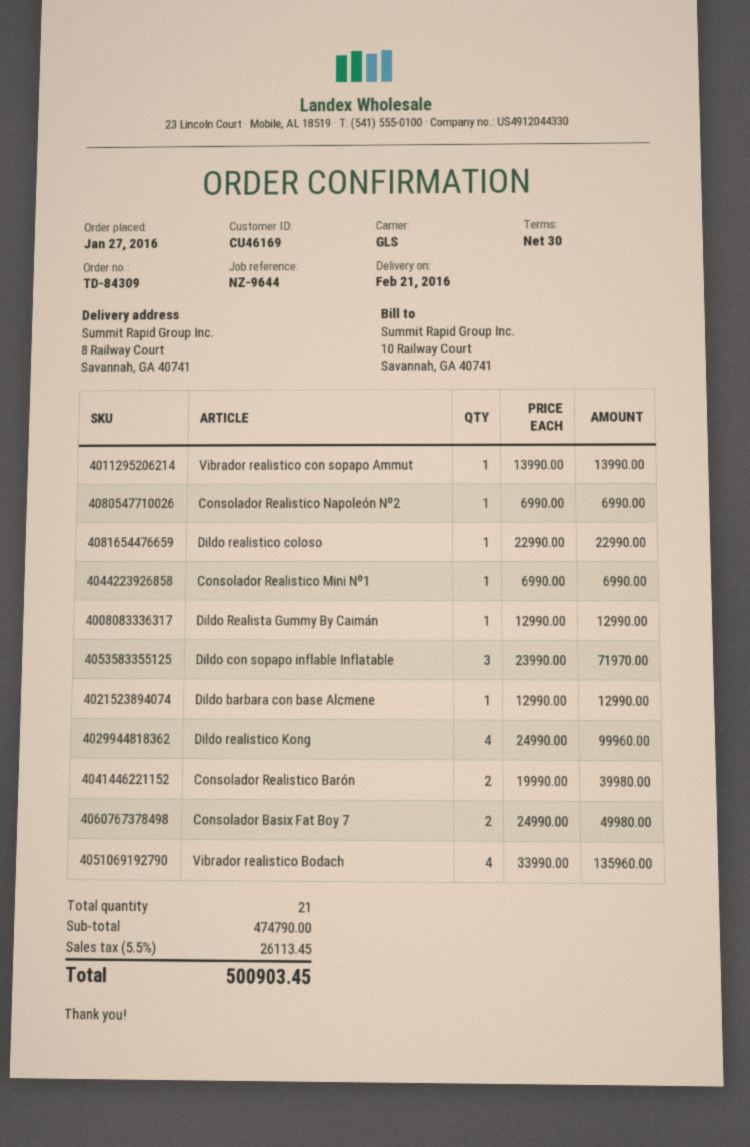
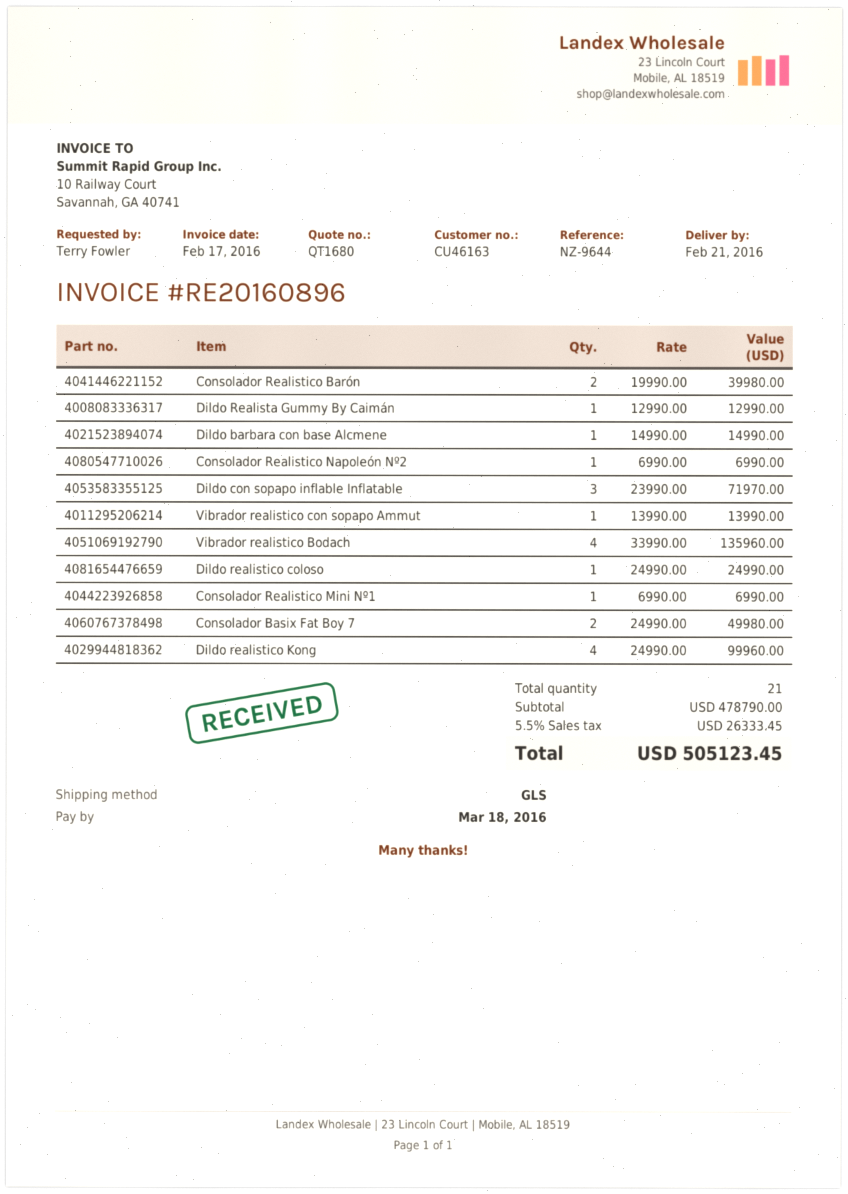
customer number: CU46169 -> CU46163
Dildo realistico coloso: 1 x 22990.00 = 22990.00 -> 1 x 24990.00 = 24990.00
Dildo barbara con base Alcmene: 1 x 12990.00 = 12990.00 -> 1 x 14990.00 = 14990.00
subtotal: 474790.00 -> 478790.00
tax: 5.5% = 26113.45 -> 5.5% = 26333.45
total: 500903.45 -> 505123.45

